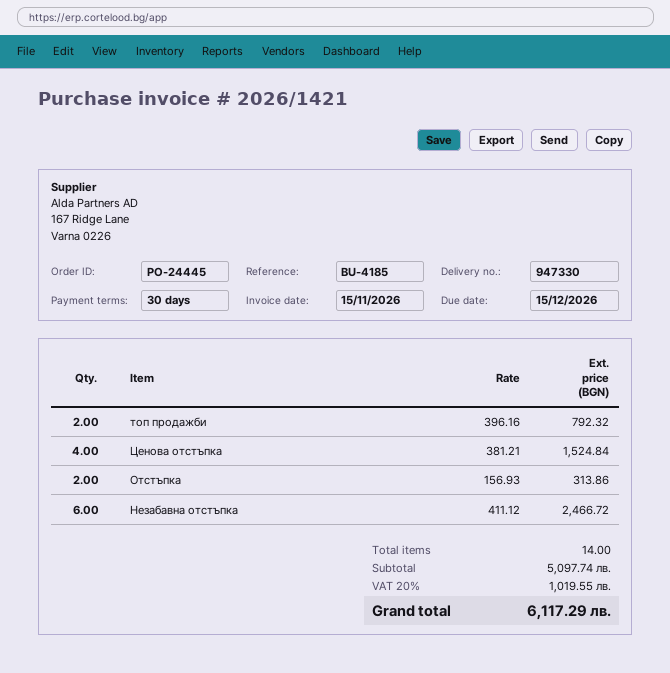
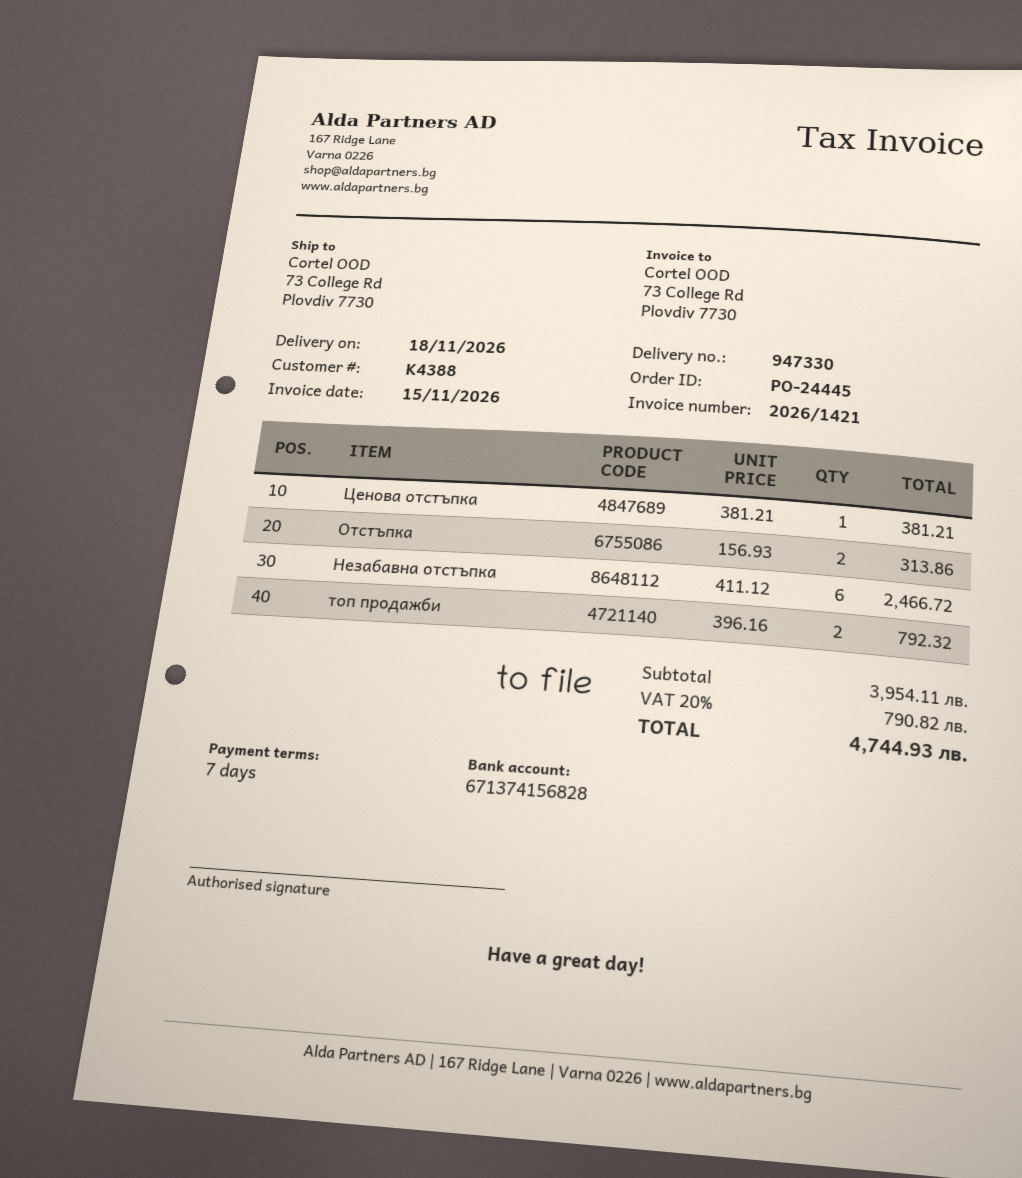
payment terms: 30 days -> 7 days
Ценова отстъпка: 4 x 381.21 = 1524.84 -> 1 x 381.21 = 381.21
subtotal: 5097.74 -> 3954.11
tax: 20% = 1019.55 -> 20% = 790.82
total: 6117.29 -> 4744.93

